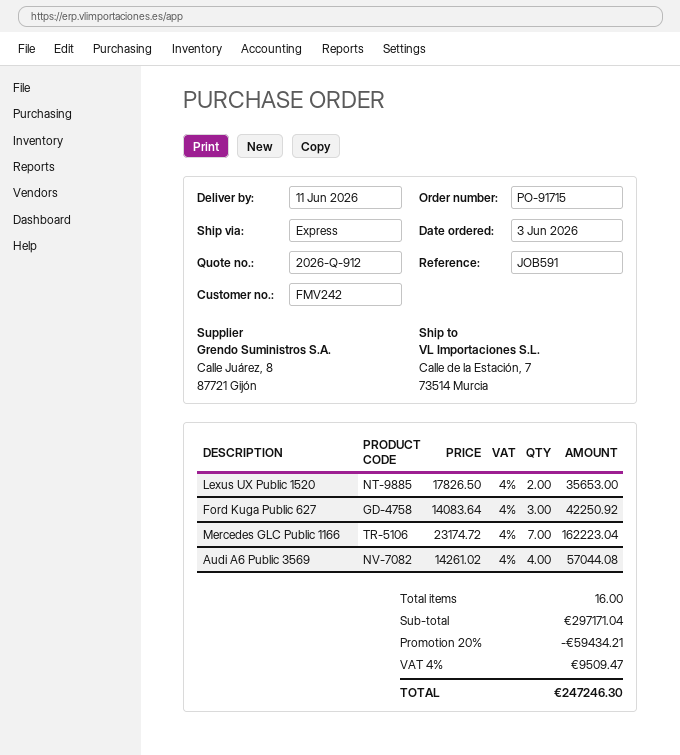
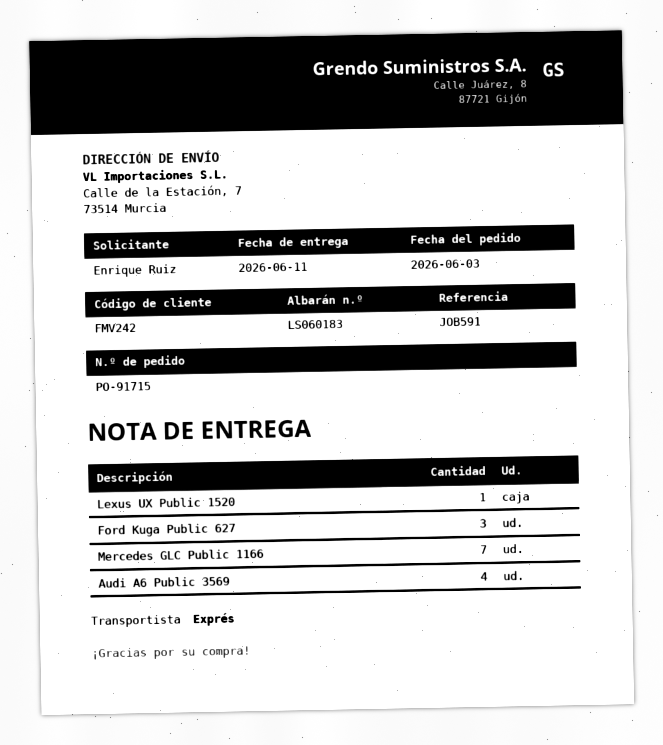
Lexus UX Public 1520: 2 -> 1

